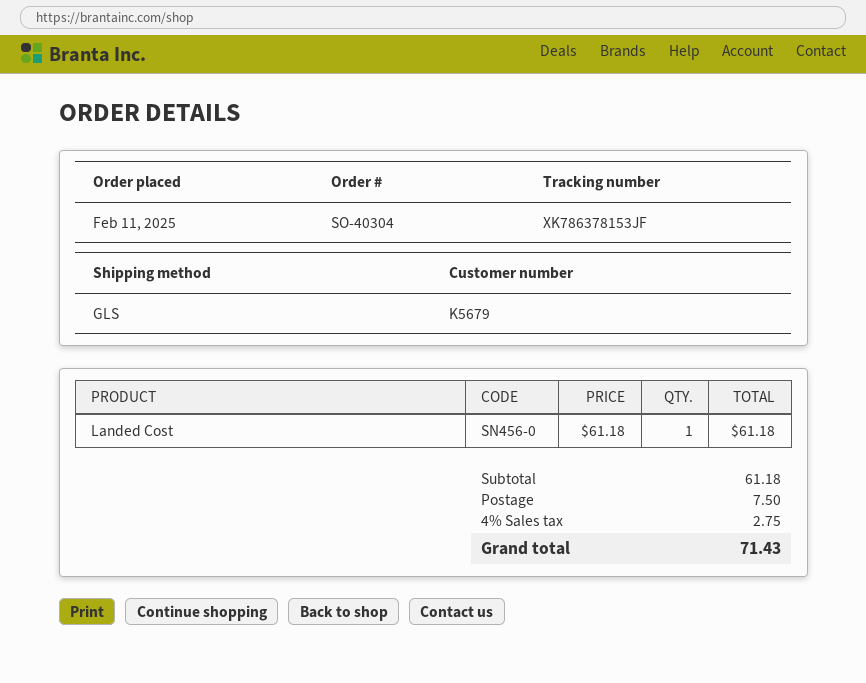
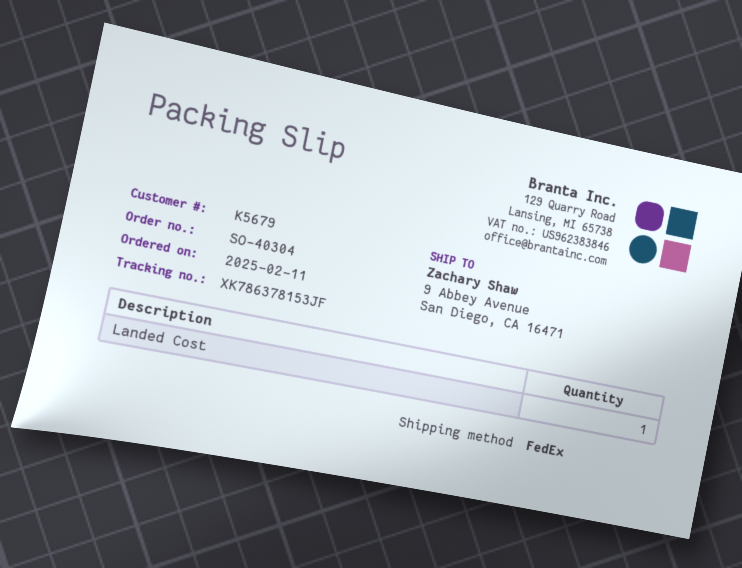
shipping method: GLS -> FedEx

